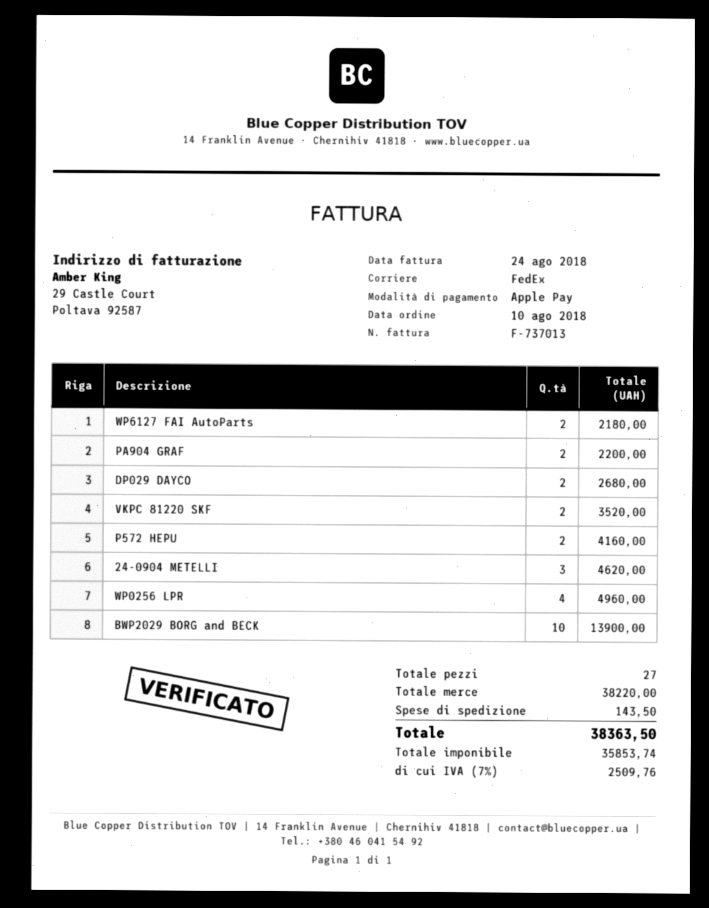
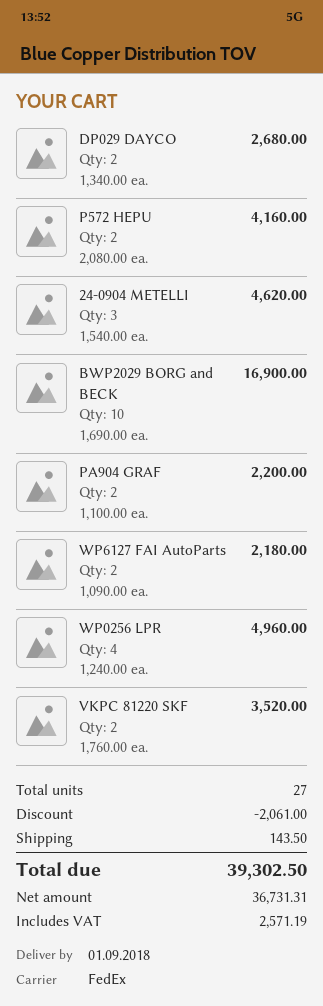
BWP2029 BORG and BECK: 10 for 13900.00 -> 10 for 16900.00
discount: none -> 2061.00
net: 35853.74 -> 36731.31
tax: 2509.76 -> 2571.19
total: 38363.50 -> 39302.50

